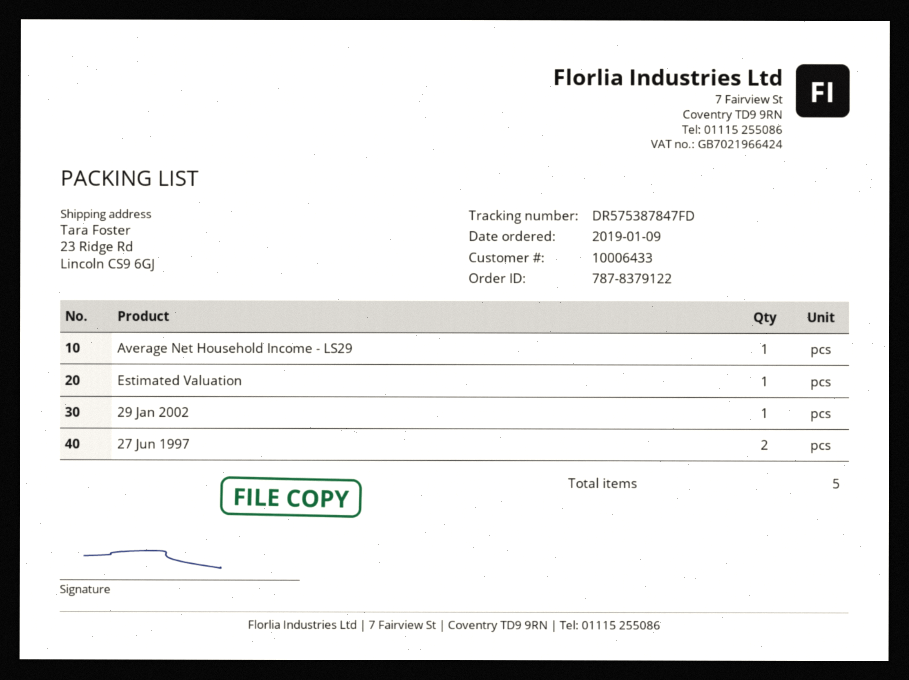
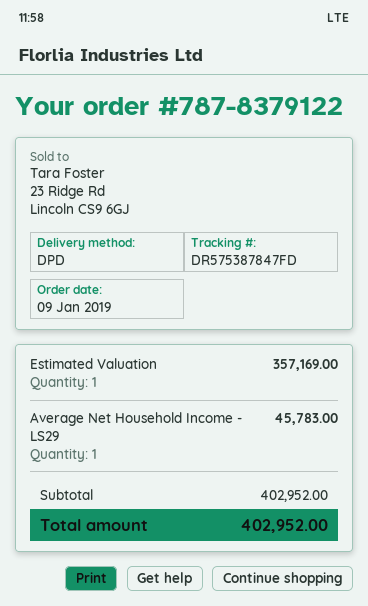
29 Jan 2002: 1 -> none
27 Jun 1997: 2 -> none

